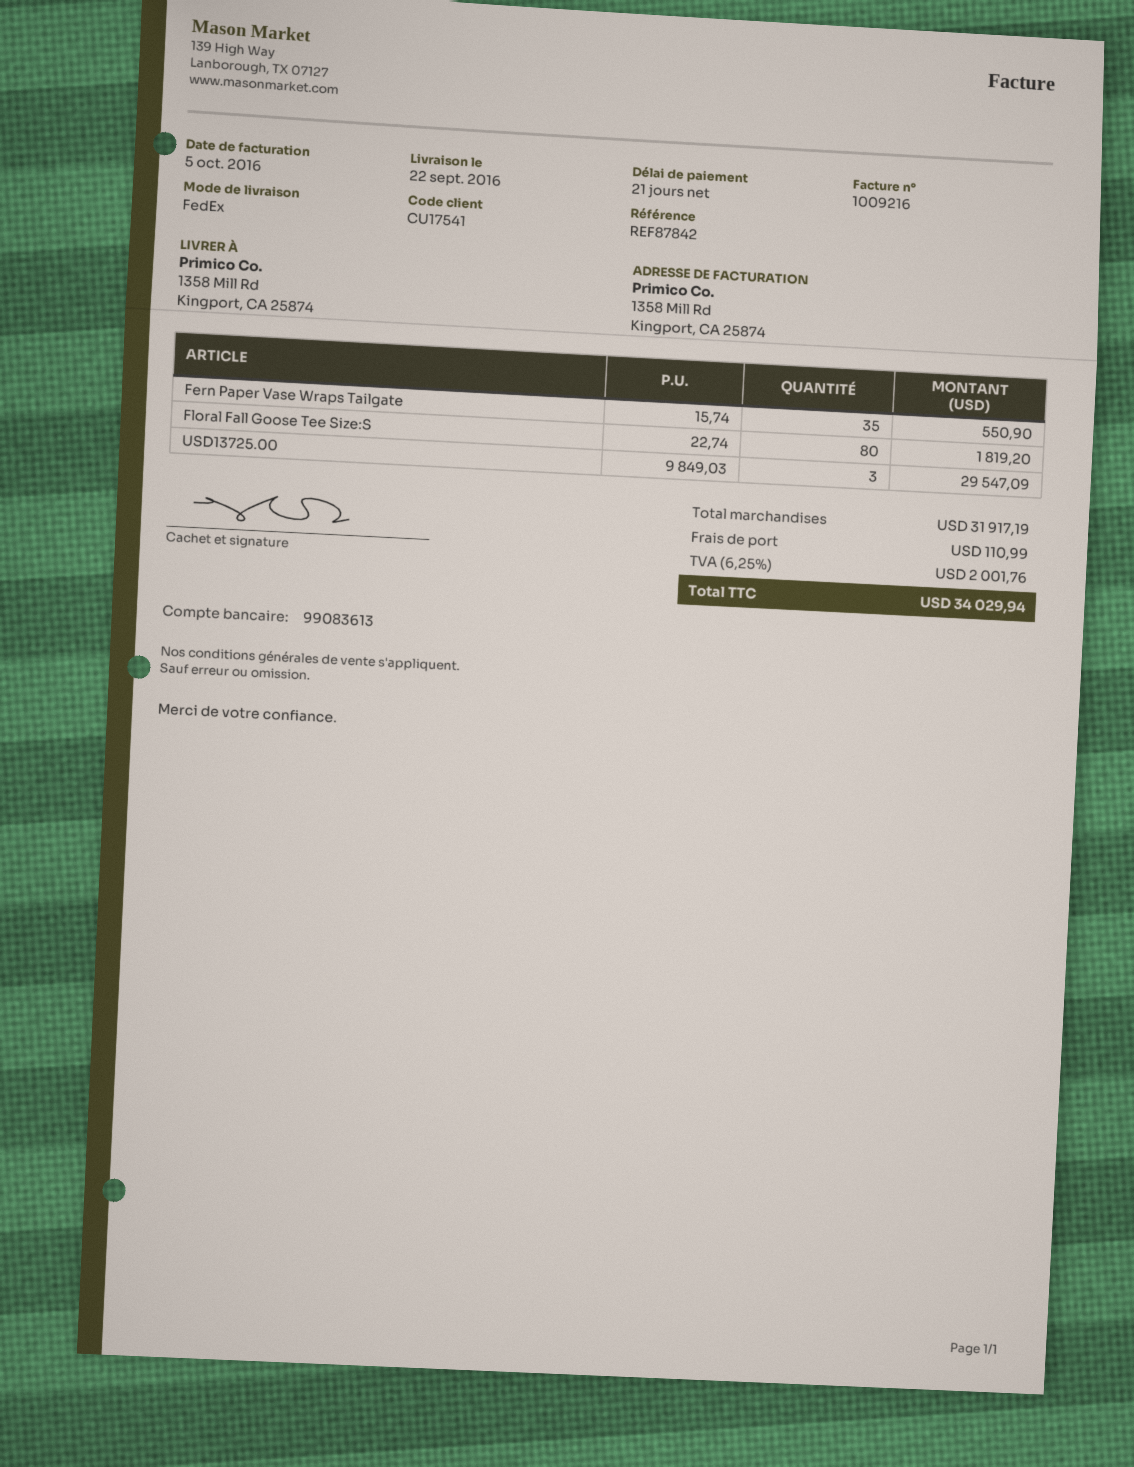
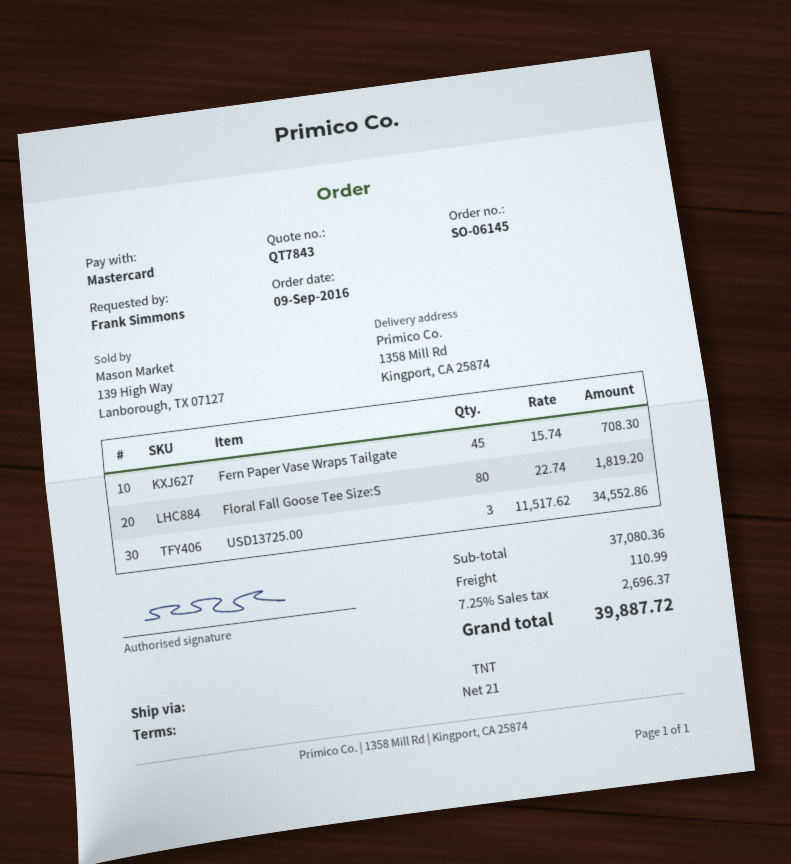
shipping method: FedEx -> TNT
Fern Paper Vase Wraps Tailgate: 35 x 15.74 = 550.90 -> 45 x 15.74 = 708.30
USD13725.00: 3 x 9849.03 = 29547.09 -> 3 x 11517.62 = 34552.86
subtotal: 31917.19 -> 37080.36
tax: 6.25% = 2001.76 -> 7.25% = 2696.37
total: 34029.94 -> 39887.72

